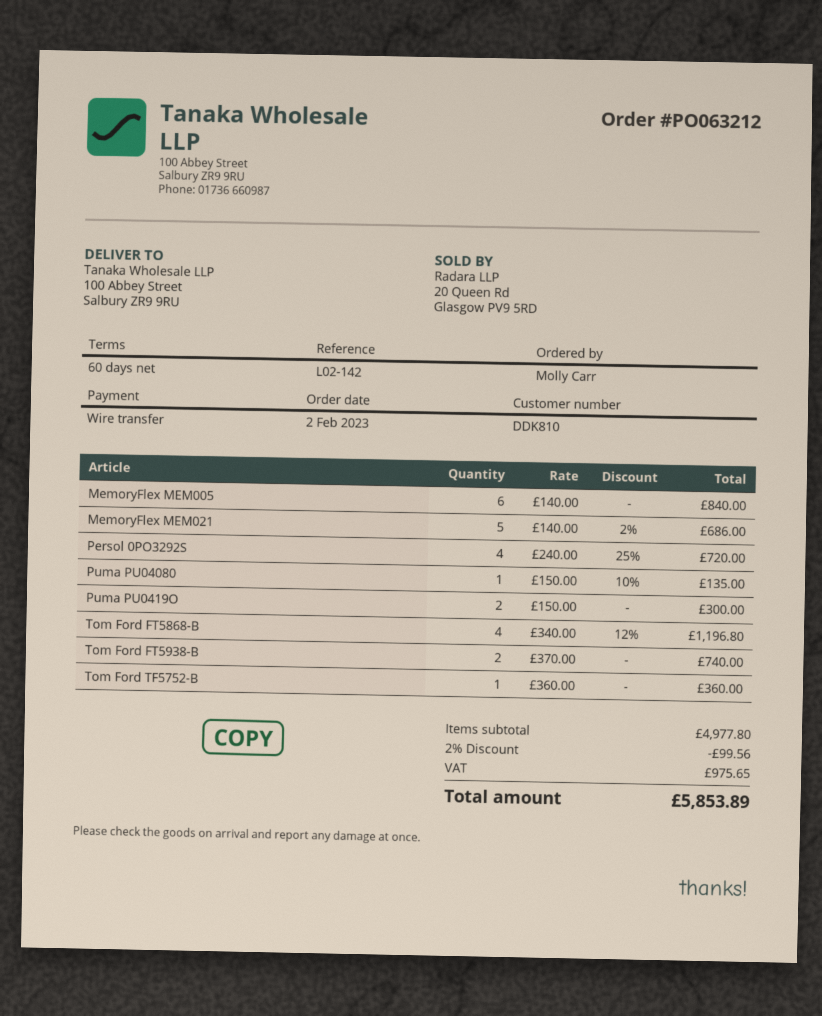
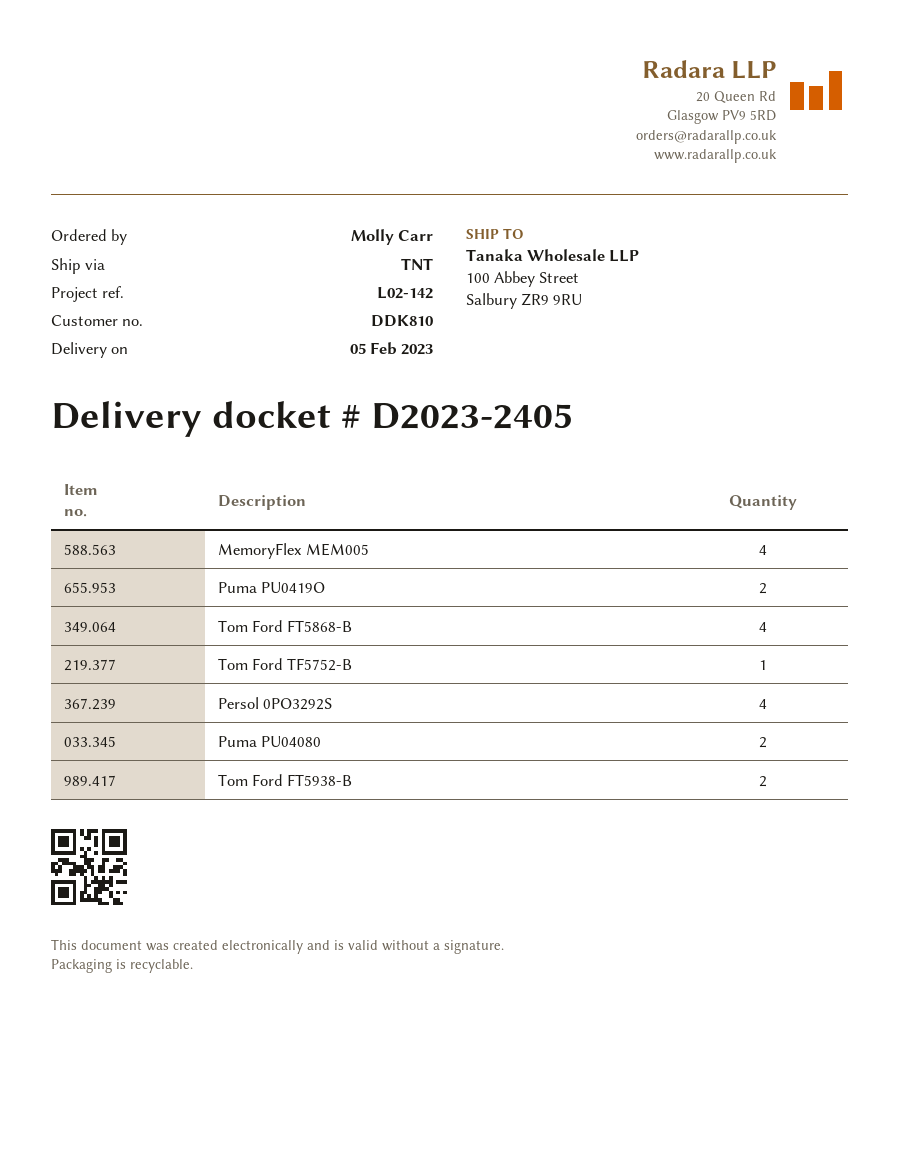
MemoryFlex MEM005: 6 -> 4
MemoryFlex MEM021: 5 -> none
Puma PU04080: 1 -> 2

